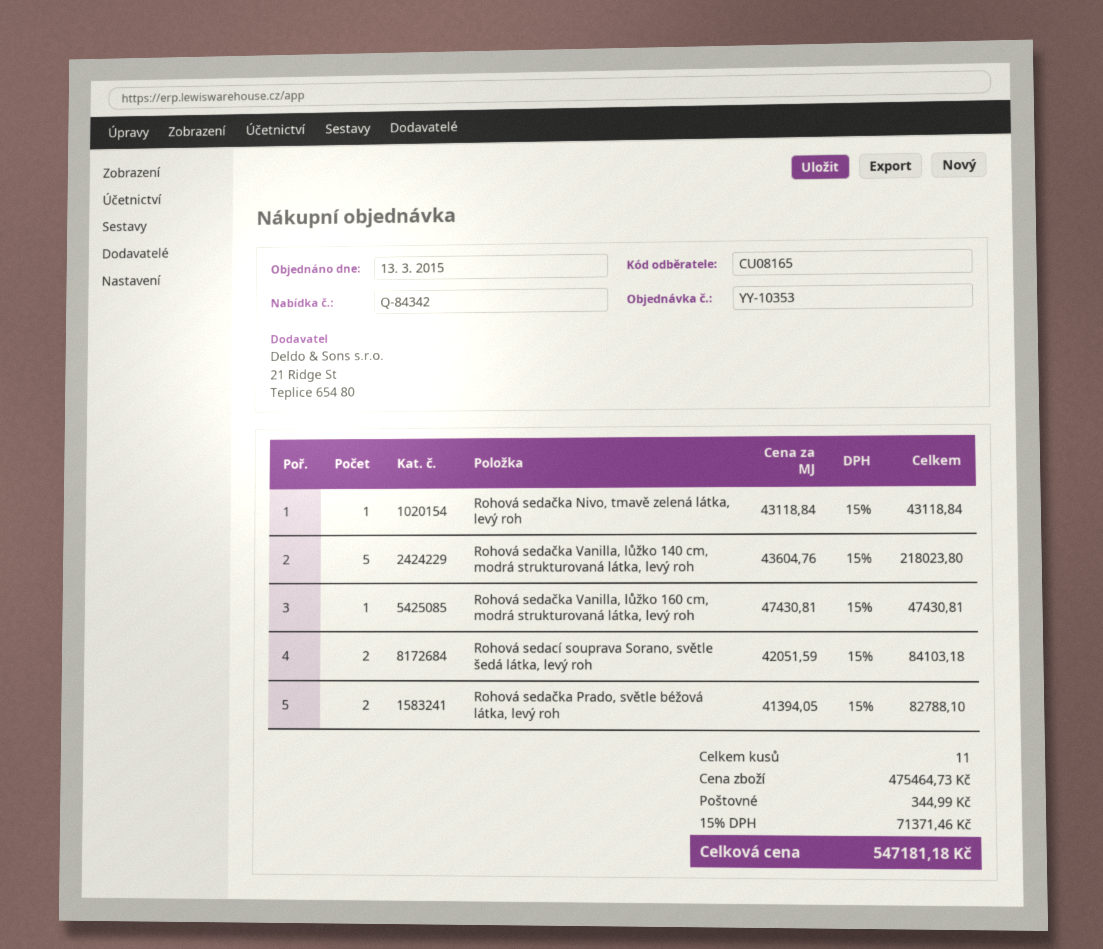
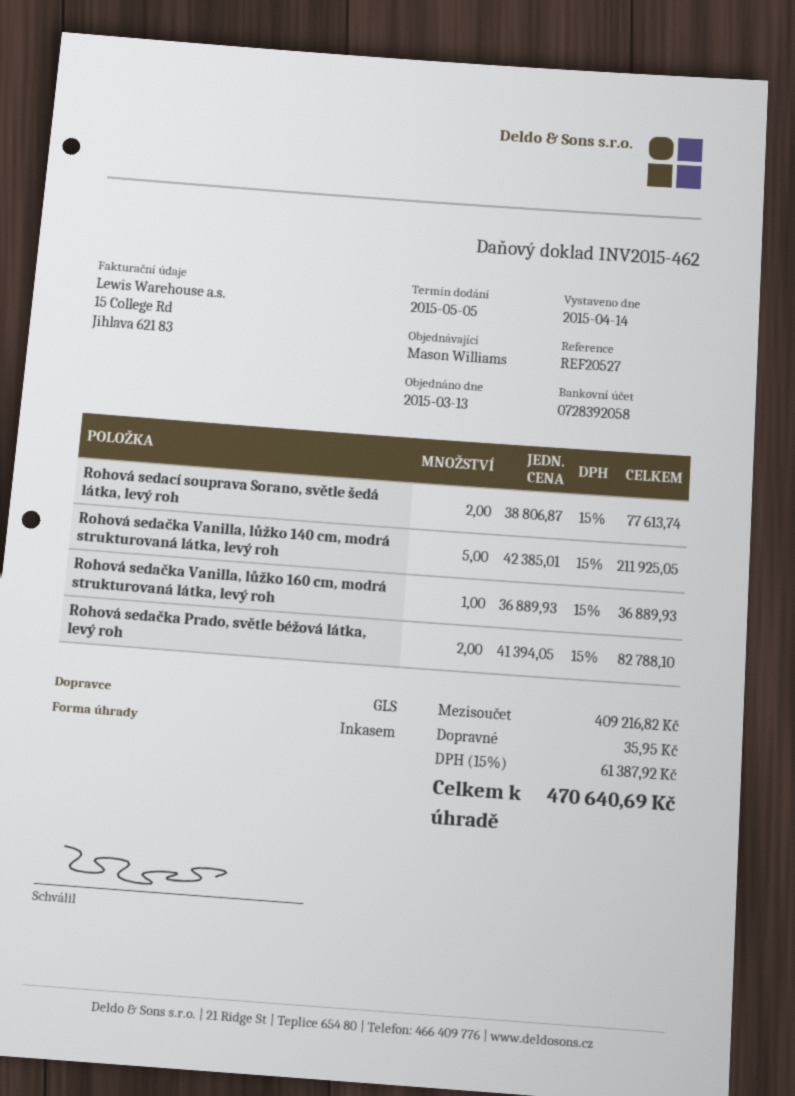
Rohová sedačka Nivo, tmavě zelená látka, levý roh: 1 x 43118.84 = 43118.84 -> none
Rohová sedačka Vanilla, lůžko 140 cm, modrá strukturovaná látka, levý roh: 5 x 43604.76 = 218023.80 -> 5 x 42385.01 = 211925.05
Rohová sedačka Vanilla, lůžko 160 cm, modrá strukturovaná látka, levý roh: 1 x 47430.81 = 47430.81 -> 1 x 36889.93 = 36889.93
Rohová sedací souprava Sorano, světle šedá látka, levý roh: 2 x 42051.59 = 84103.18 -> 2 x 38806.87 = 77613.74
subtotal: 475464.73 -> 409216.82
shipping: 344.99 -> 35.95
tax: 15% = 71371.46 -> 15% = 61387.92
total: 547181.18 -> 470640.69

